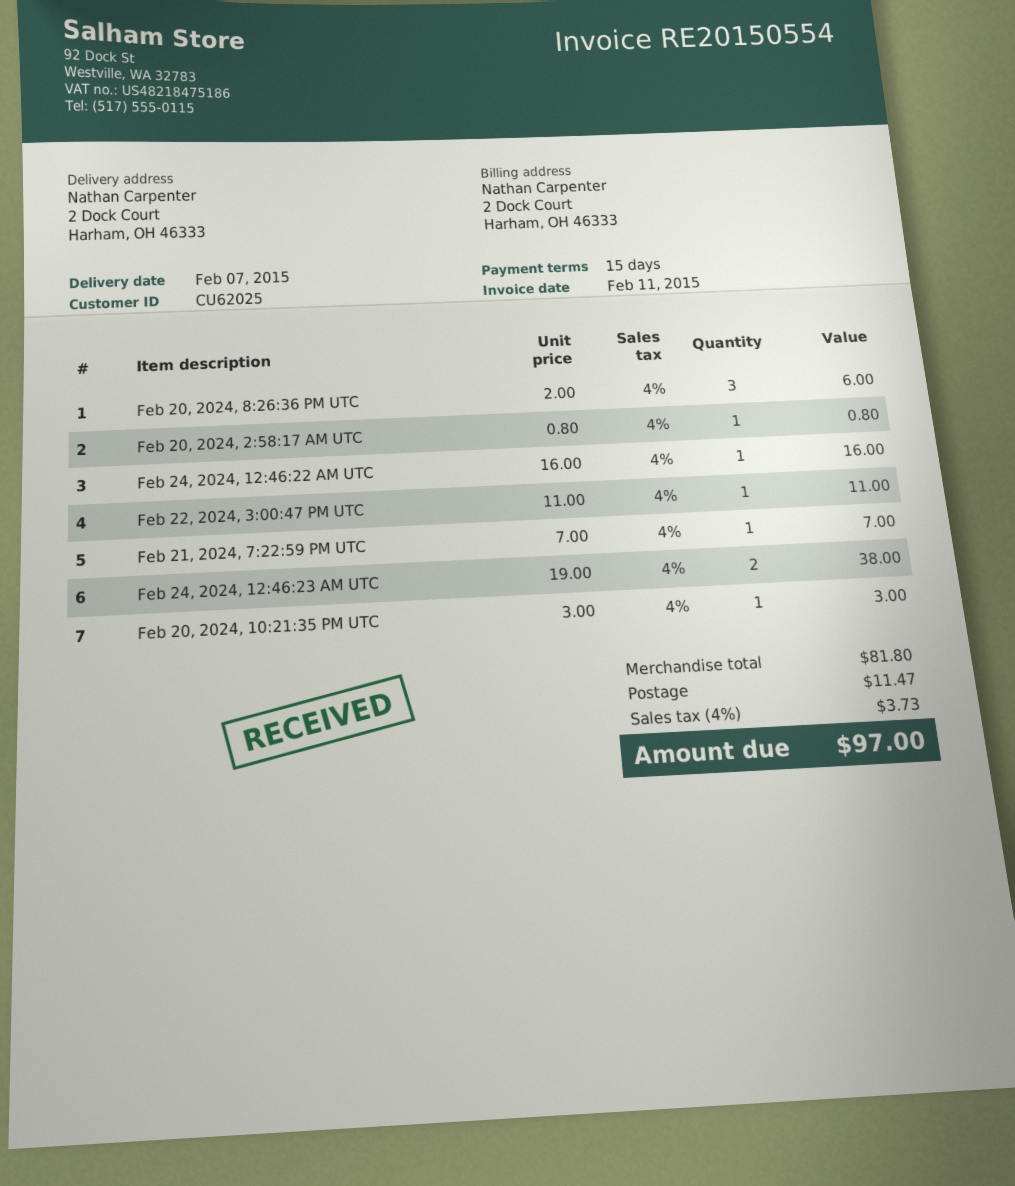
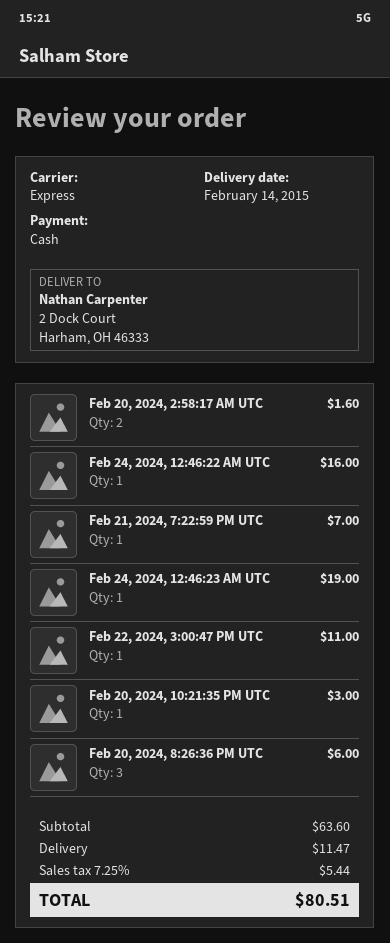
delivery date: 2015-02-07 -> 2015-02-14
Feb 20, 2024, 2:58:17 AM UTC: 1 for 0.80 -> 2 for 1.60
Feb 24, 2024, 12:46:23 AM UTC: 2 for 38.00 -> 1 for 19.00
subtotal: 81.80 -> 63.60
tax: 4% = 3.73 -> 7.25% = 5.44
total: 97.00 -> 80.51

